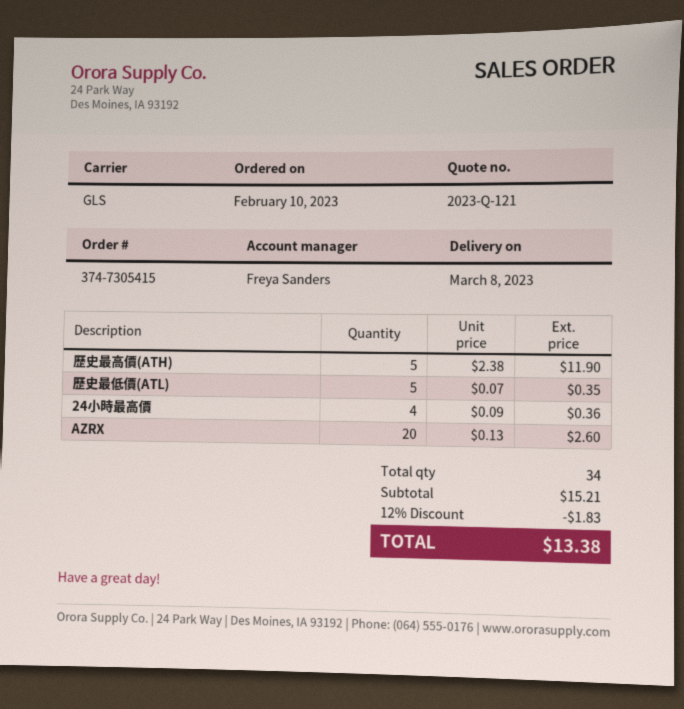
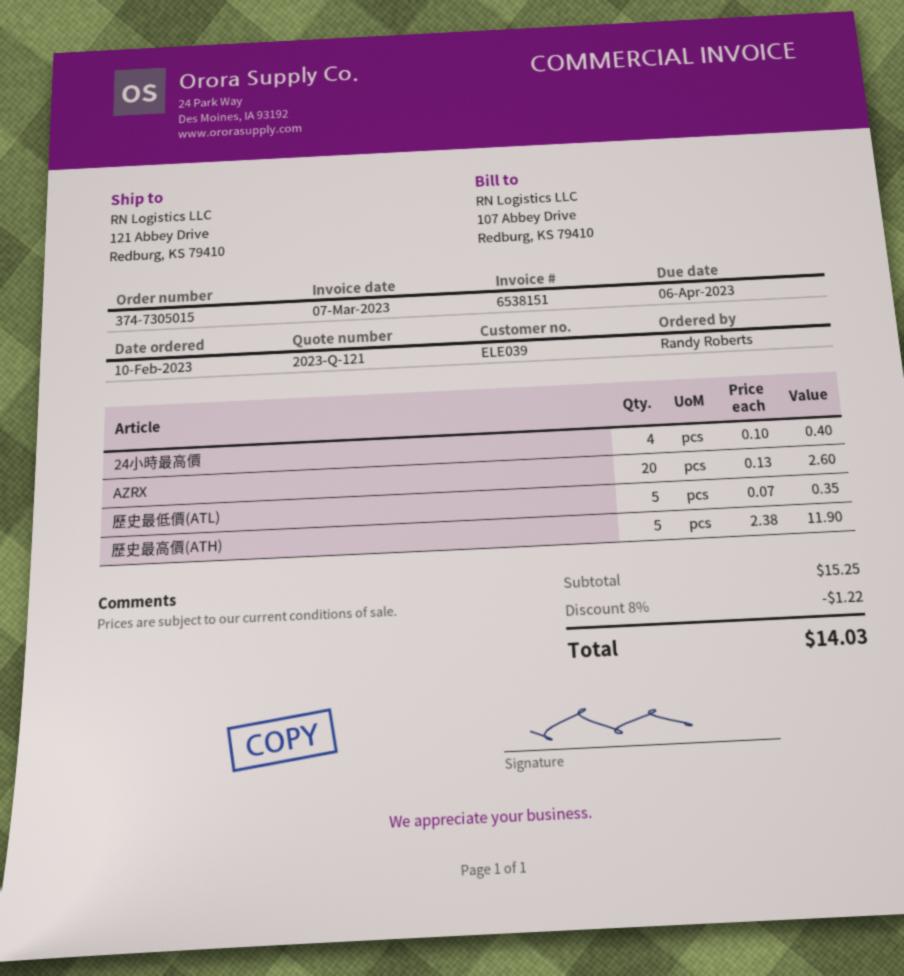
order number: 374-7305415 -> 374-7305015
24小時最高價: 4 x 0.09 = 0.36 -> 4 x 0.10 = 0.40
subtotal: 15.21 -> 15.25
discount: 12% = 1.83 -> 8% = 1.22
total: 13.38 -> 14.03

